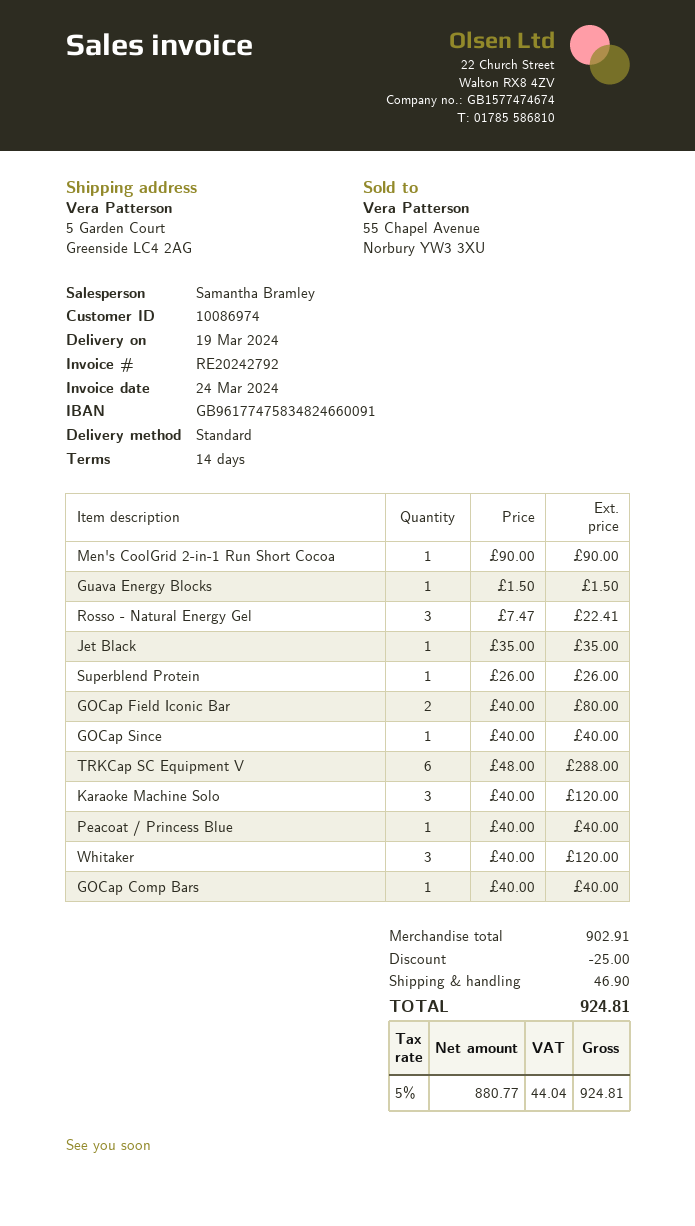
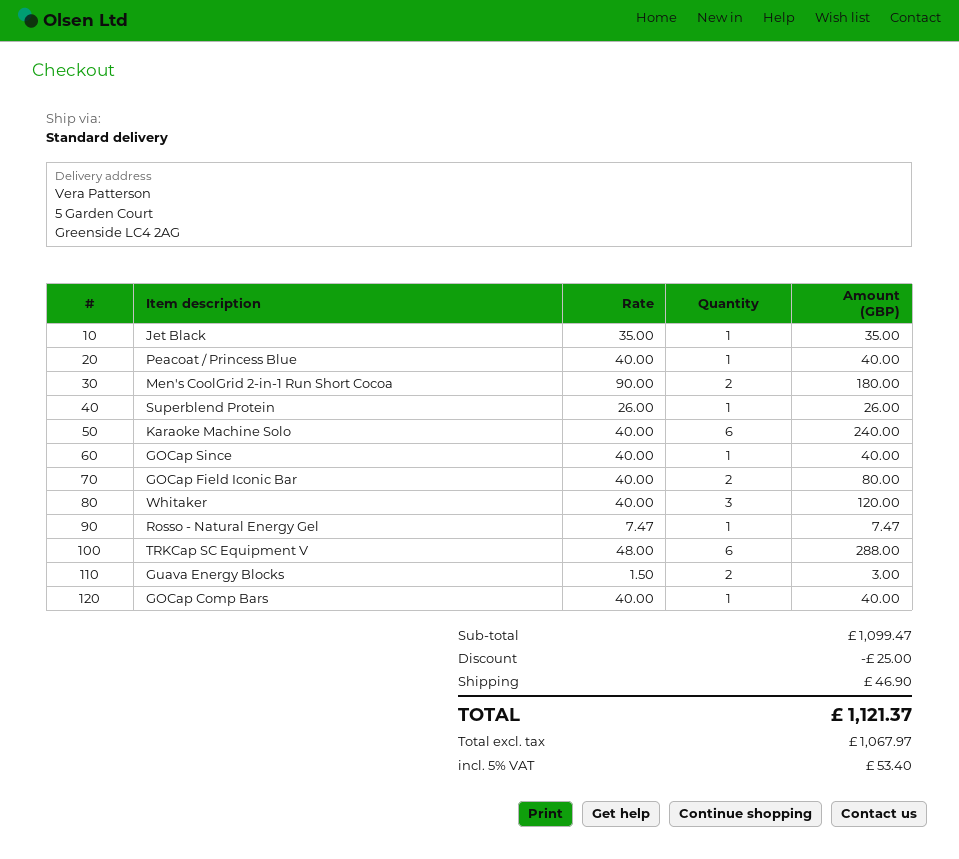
Men's CoolGrid 2-in-1 Run Short Cocoa: 1 x 90.00 = 90.00 -> 2 x 90.00 = 180.00
Guava Energy Blocks: 1 x 1.50 = 1.50 -> 2 x 1.50 = 3.00
Rosso - Natural Energy Gel: 3 x 7.47 = 22.41 -> 1 x 7.47 = 7.47
Karaoke Machine Solo: 3 x 40.00 = 120.00 -> 6 x 40.00 = 240.00
subtotal: 902.91 -> 1099.47
net: 880.77 -> 1067.97
tax: 5% = 44.04 -> 5% = 53.40
total: 924.81 -> 1121.37

